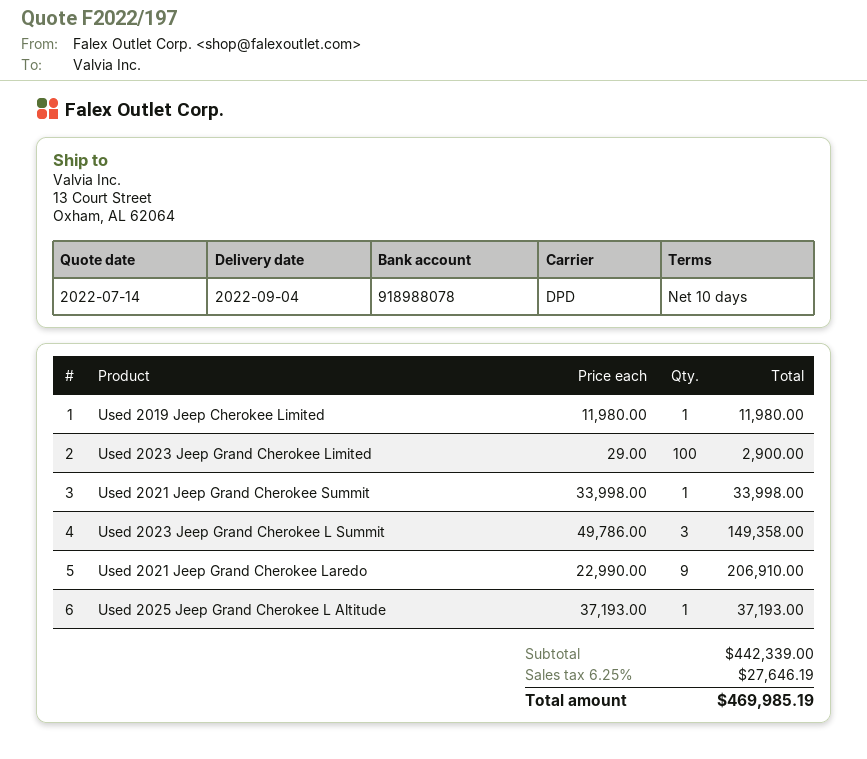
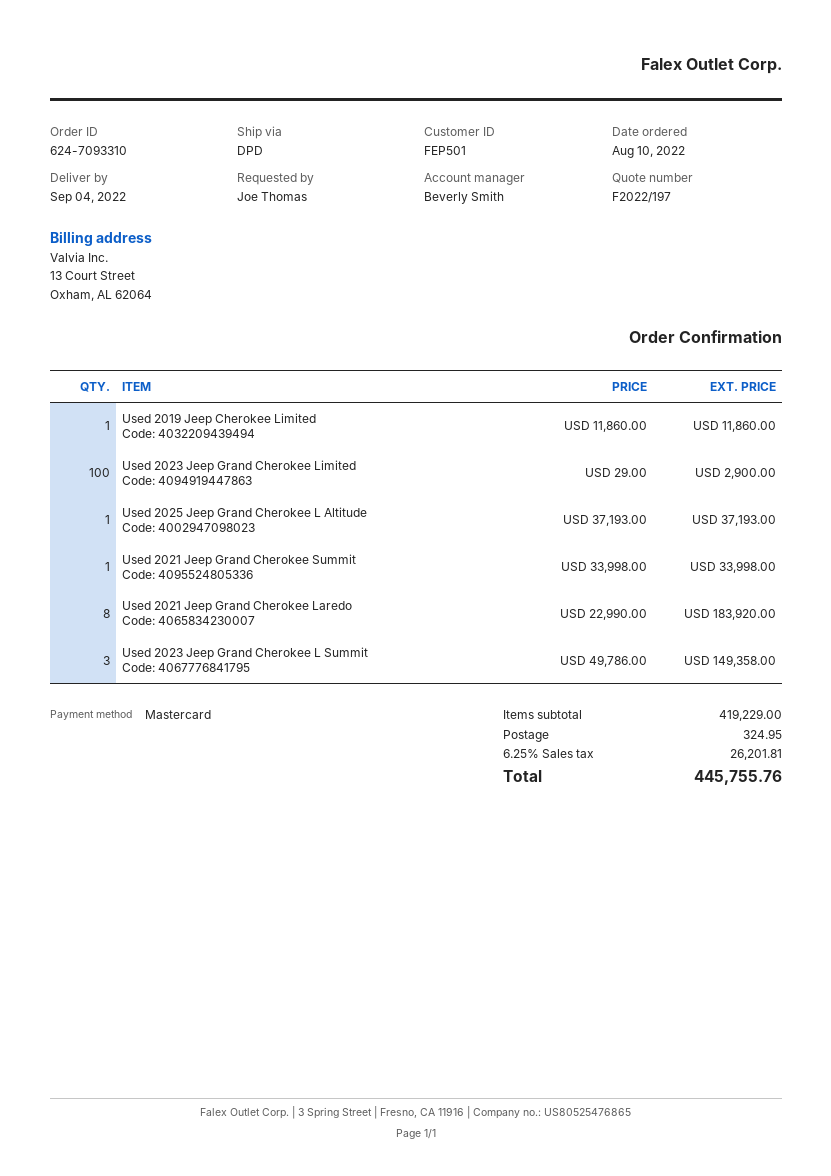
Used 2019 Jeep Cherokee Limited: 1 x 11980.00 = 11980.00 -> 1 x 11860.00 = 11860.00
Used 2021 Jeep Grand Cherokee Laredo: 9 x 22990.00 = 206910.00 -> 8 x 22990.00 = 183920.00
subtotal: 442339.00 -> 419229.00
shipping: none -> 324.95
tax: 6.25% = 27646.19 -> 6.25% = 26201.81
total: 469985.19 -> 445755.76

